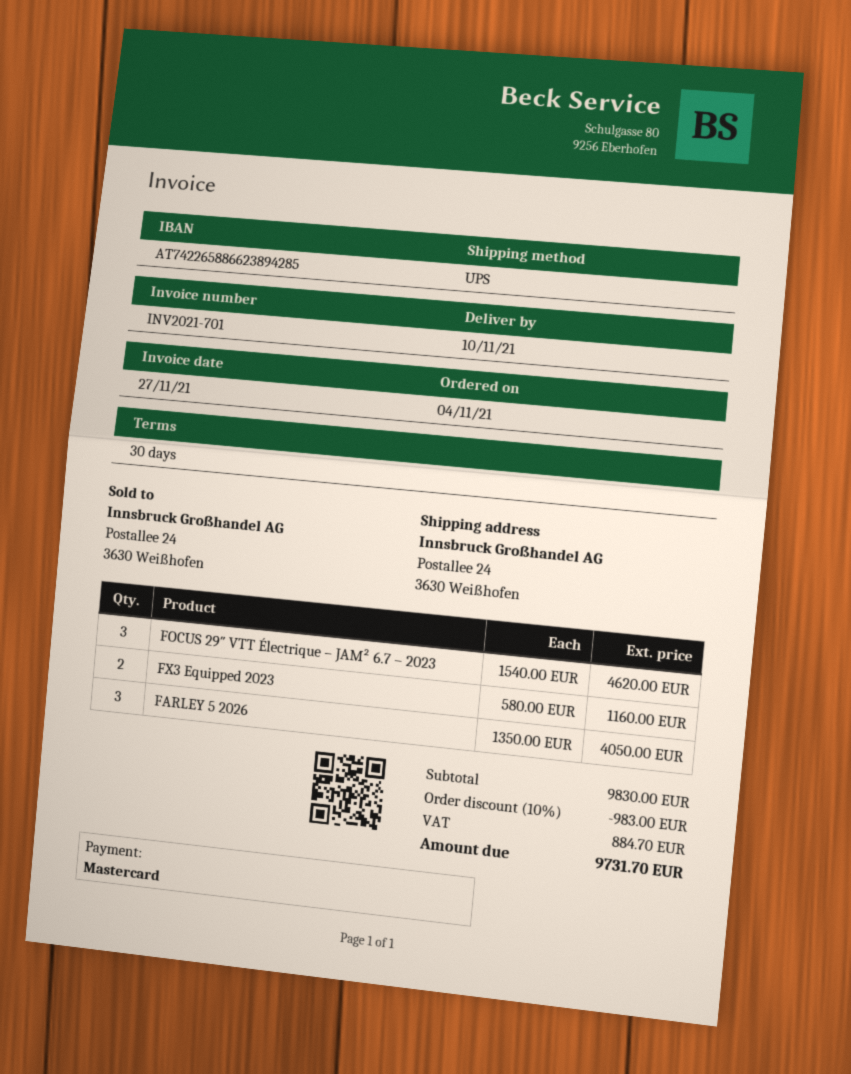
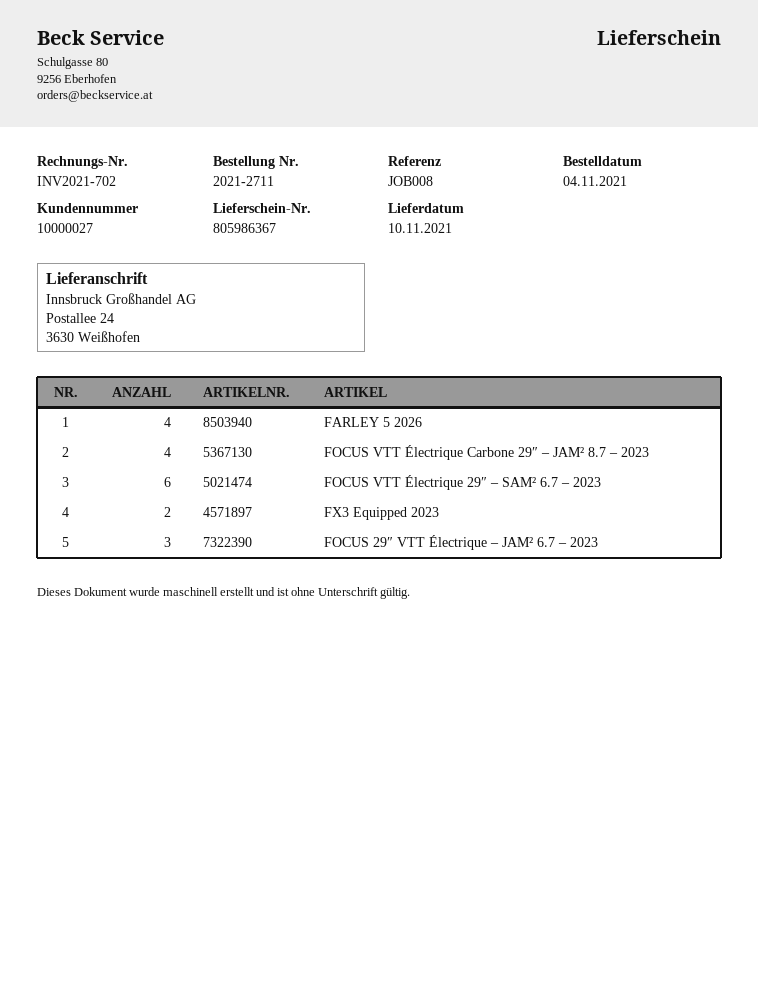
invoice number: INV2021-701 -> INV2021-702
FARLEY 5 2026: 3 -> 4
FOCUS VTT Électrique Carbone 29″ – JAM² 8.7 – 2023: none -> 4
FOCUS VTT Électrique 29″ – SAM² 6.7 – 2023: none -> 6

